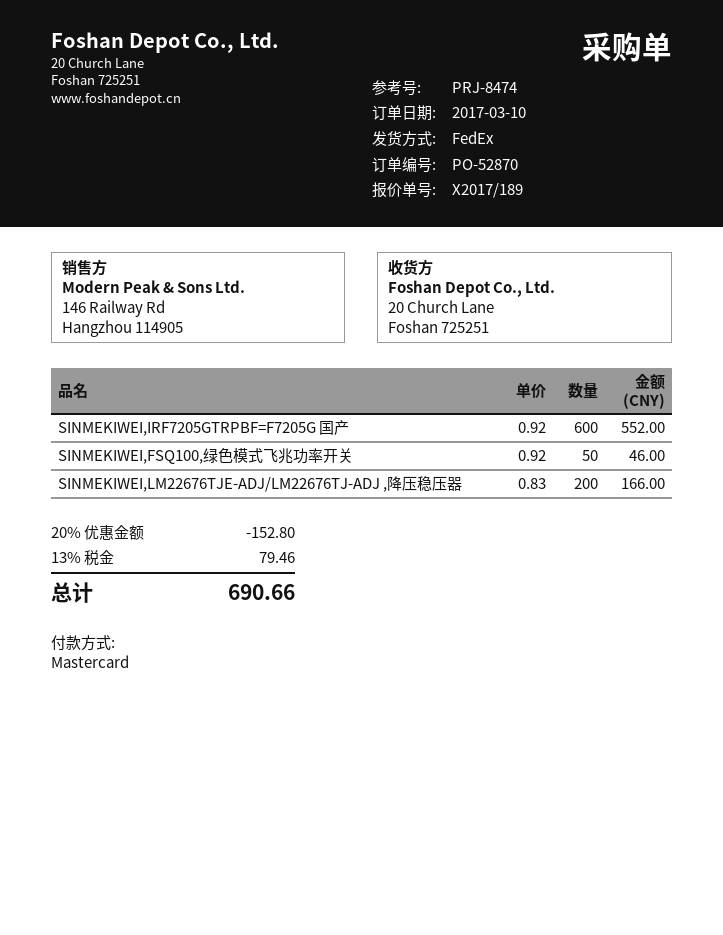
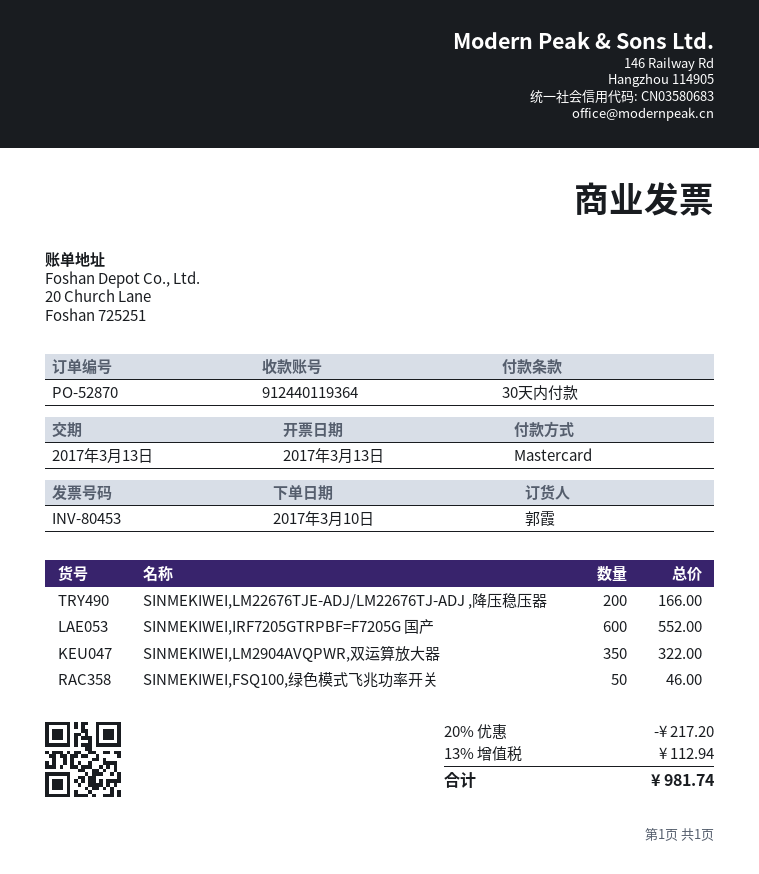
SINMEKIWEI,LM2904AVQPWR,双运算放大器: none -> 350 for 322.00
discount: 20% = 152.80 -> 20% = 217.20
tax: 13% = 79.46 -> 13% = 112.94
total: 690.66 -> 981.74

